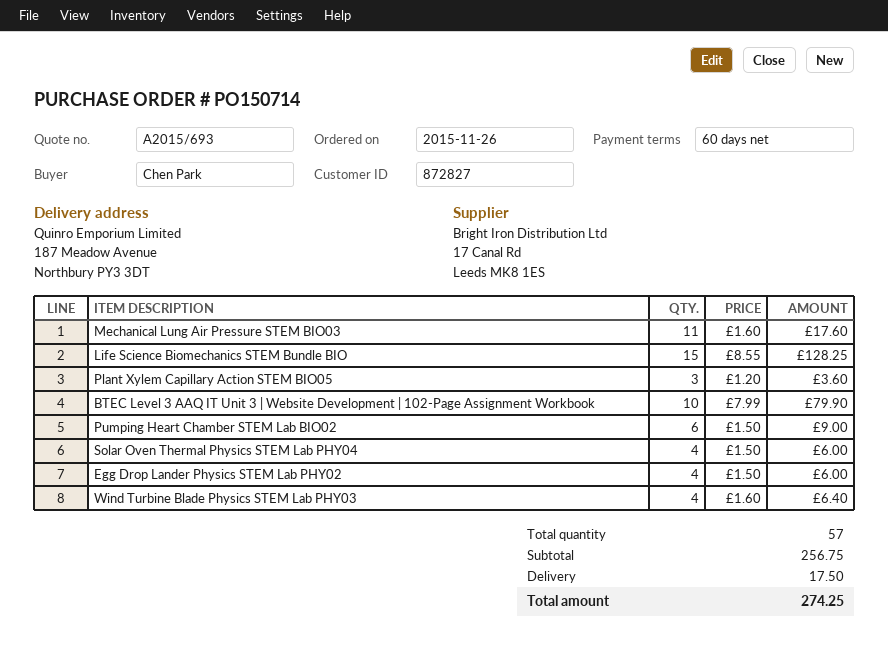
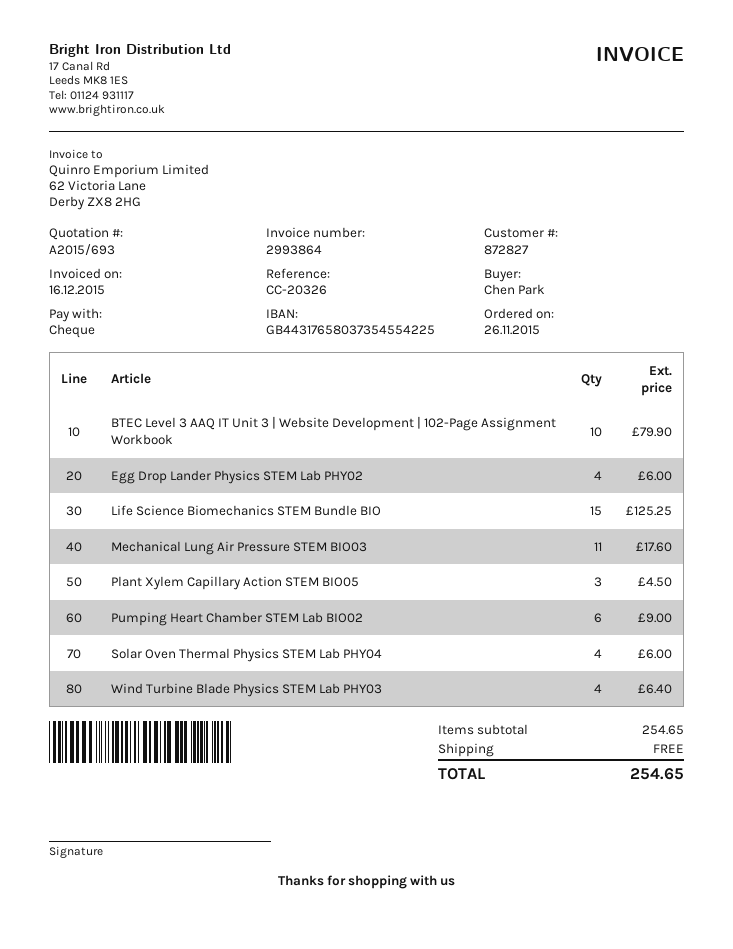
Life Science Biomechanics STEM Bundle BIO: 15 for 128.25 -> 15 for 125.25
Plant Xylem Capillary Action STEM BIO05: 3 for 3.60 -> 3 for 4.50
subtotal: 256.75 -> 254.65
shipping: 17.50 -> 0.00
total: 274.25 -> 254.65

